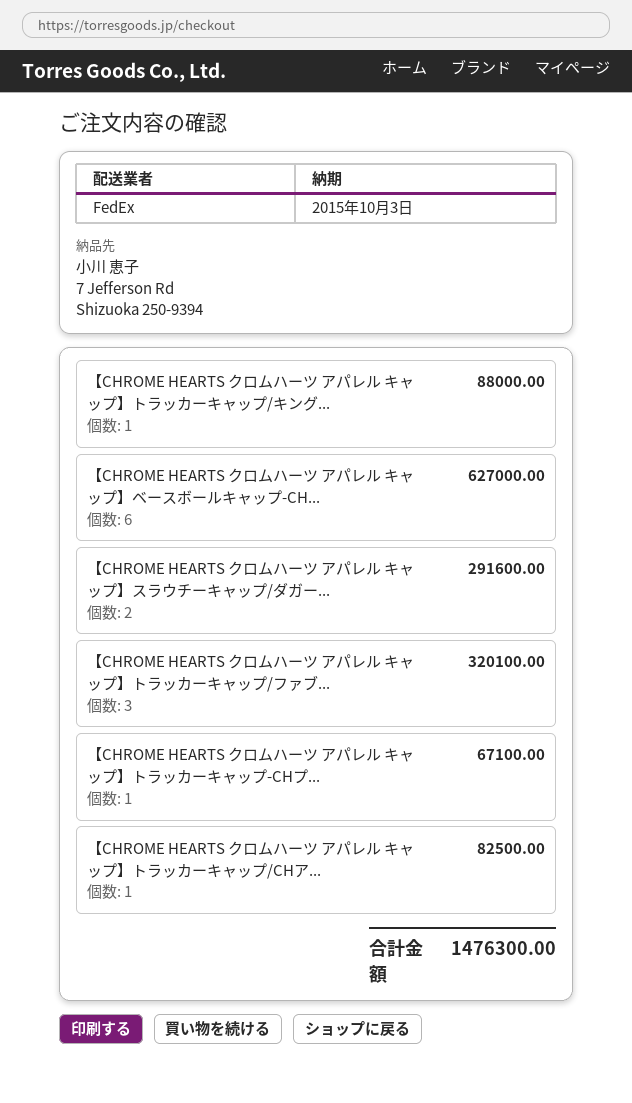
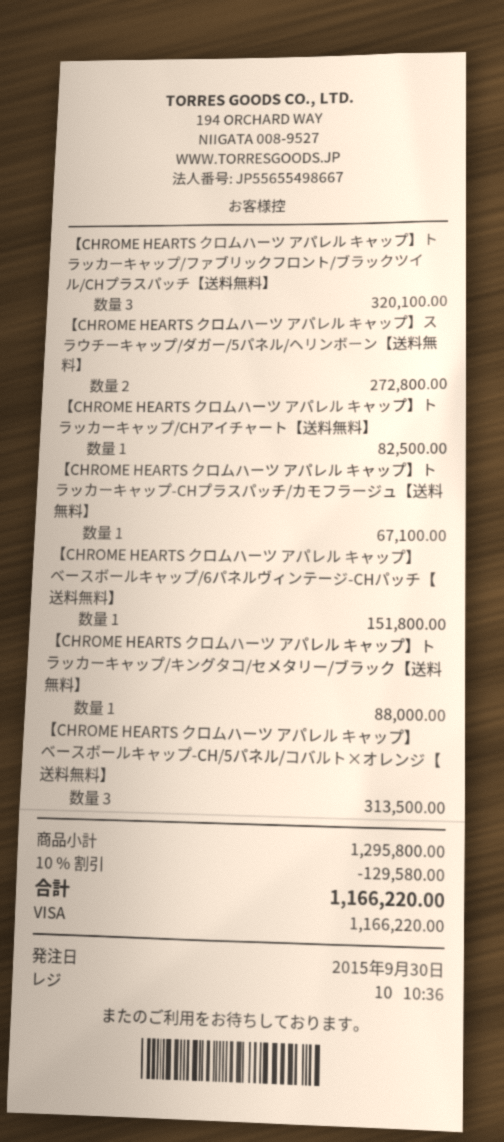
【CHROME HEARTS クロムハーツ アパレル キャップ】ベースボールキャップ-CH...: 6 for 627000.00 -> 3 for 313500.00
【CHROME HEARTS クロムハーツ アパレル キャップ】スラウチーキャップ/ダガー...: 2 for 291600.00 -> 2 for 272800.00
【CHROME HEARTS クロムハーツ アパレル キャップ】ベースボールキャップ/6パネルヴィンテージ-CHパッチ【送料無料】: none -> 1 for 151800.00
discount: none -> 10% = 129580.00
total: 1476300.00 -> 1166220.00

